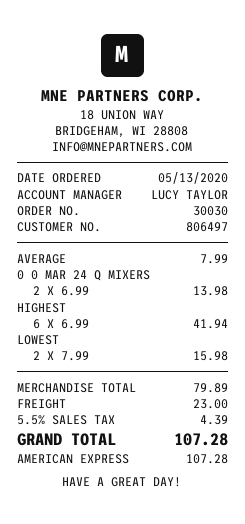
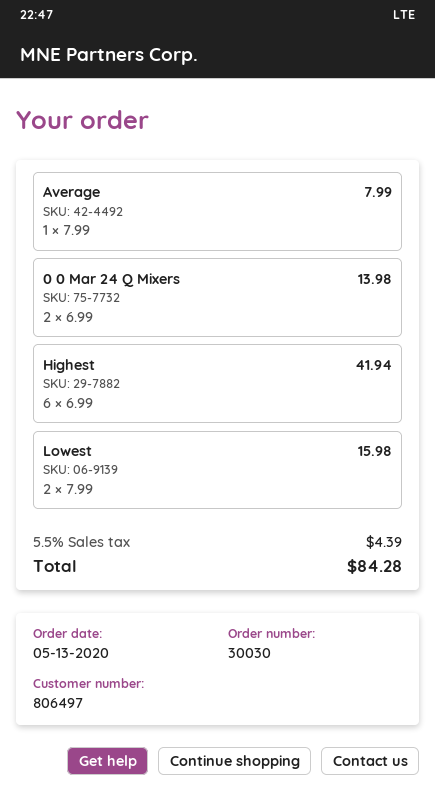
shipping: 23.00 -> none
total: 107.28 -> 84.28

